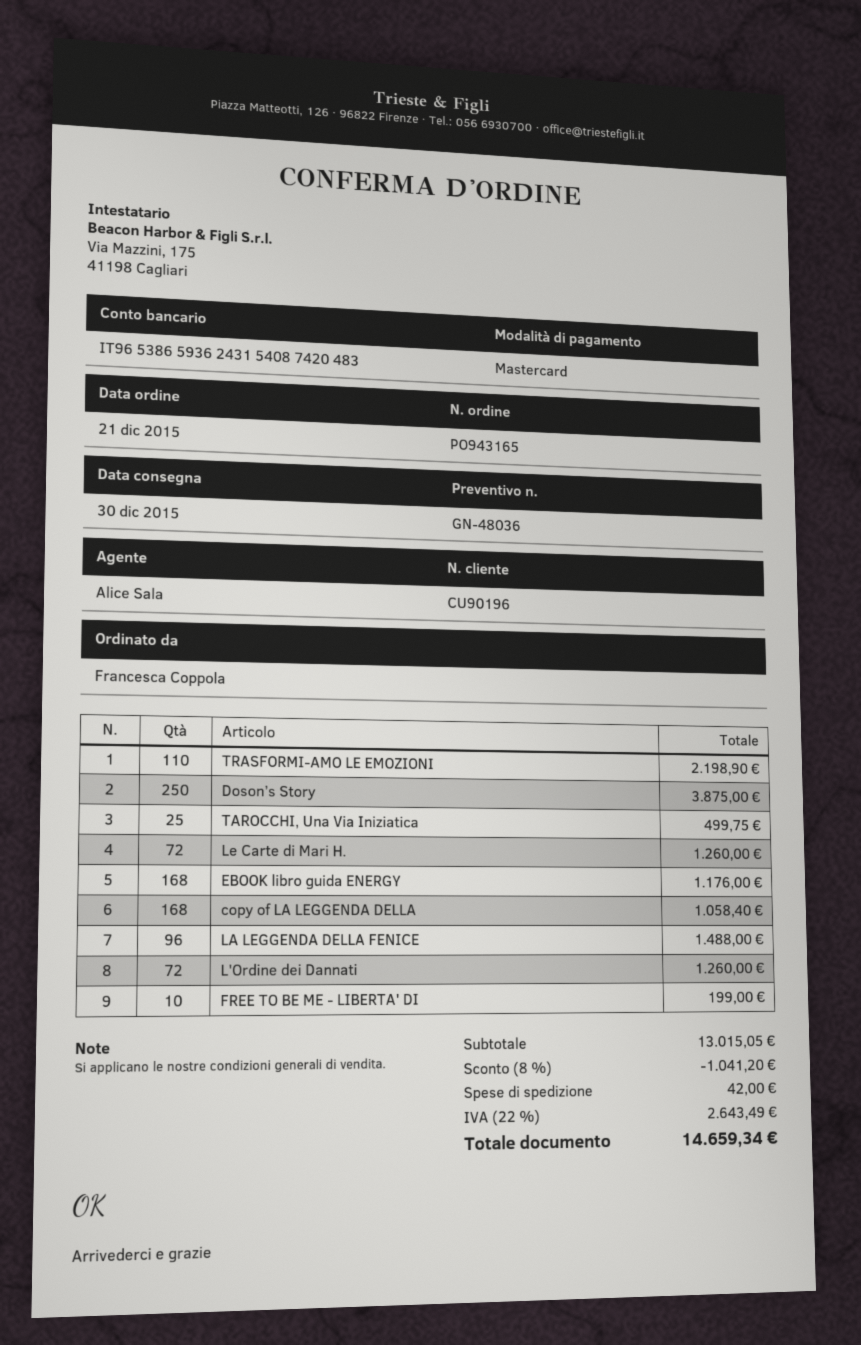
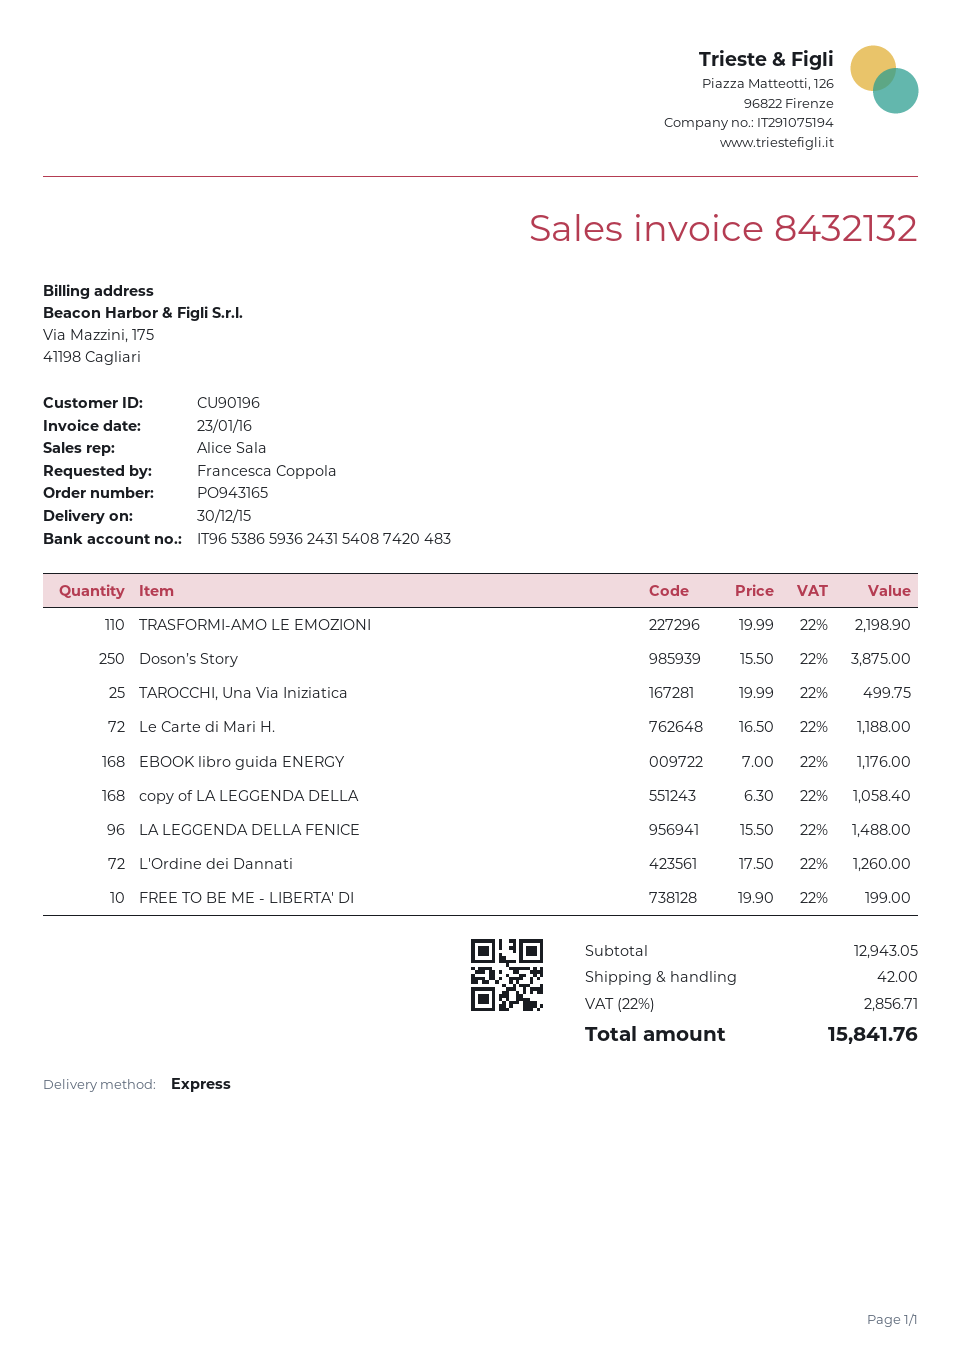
Le Carte di Mari H.: 72 for 1260.00 -> 72 for 1188.00
subtotal: 13015.05 -> 12943.05
discount: 8% = 1041.20 -> none
tax: 22% = 2643.49 -> 22% = 2856.71
total: 14659.34 -> 15841.76

